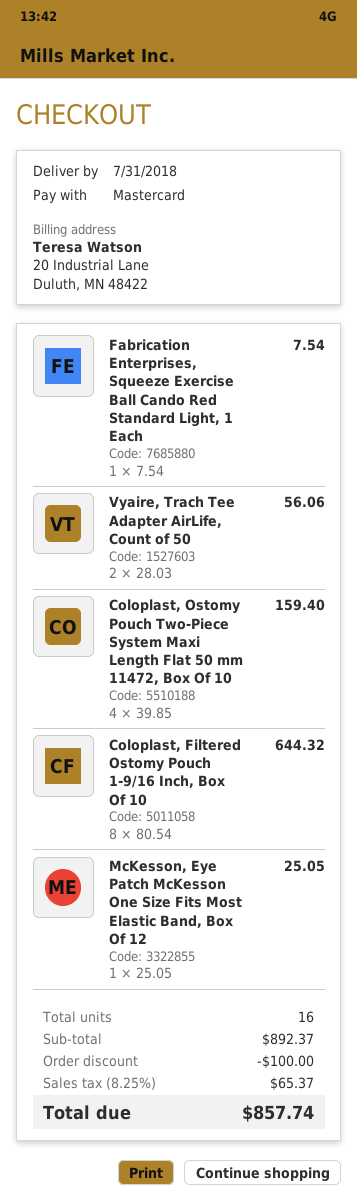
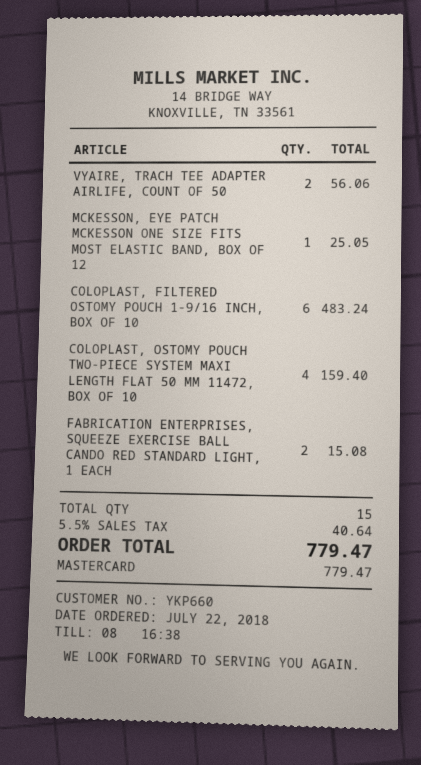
Fabrication Enterprises, Squeeze Exercise Ball Cando Red Standard Light, 1 Each: 1 for 7.54 -> 2 for 15.08
Coloplast, Filtered Ostomy Pouch 1-9/16 Inch, Box Of 10: 8 for 644.32 -> 6 for 483.24
total quantity: 16 -> 15
discount: 100.00 -> none
tax: 8.25% = 65.37 -> 5.5% = 40.64
total: 857.74 -> 779.47

